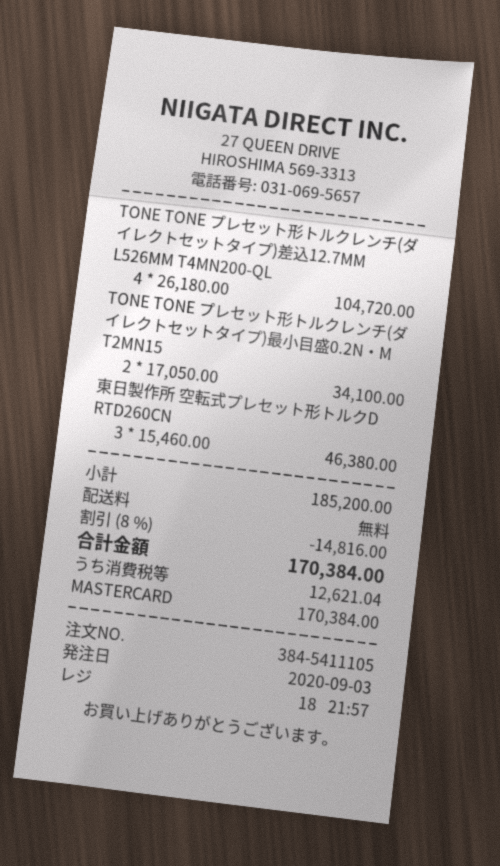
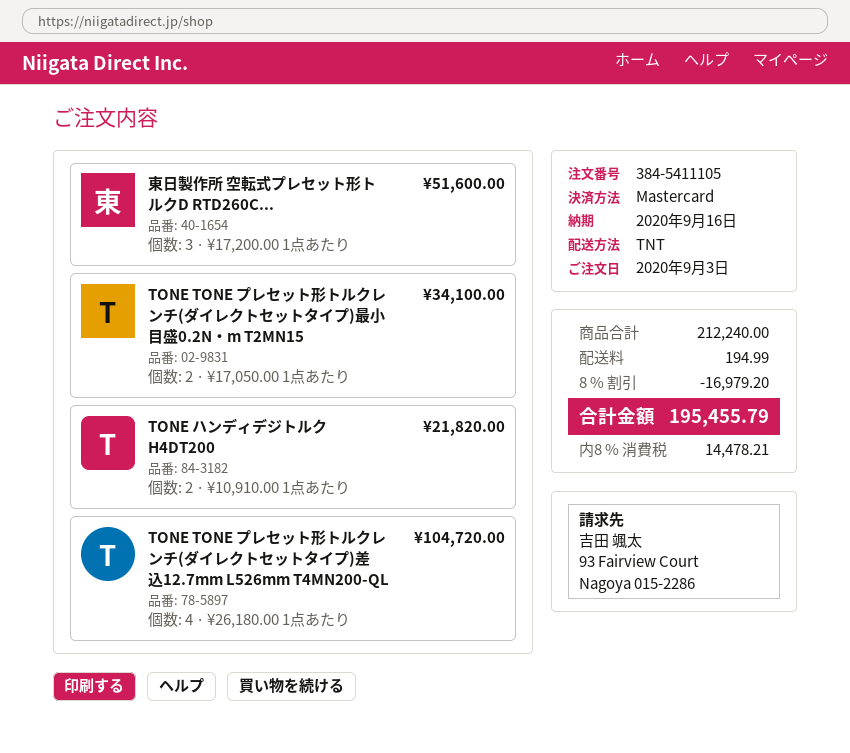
東日製作所 空転式プレセット形トルクD RTD260CN: 3 x 15460.00 = 46380.00 -> 3 x 17200.00 = 51600.00
TONE ハンディデジトルク H4DT200: none -> 2 x 10910.00 = 21820.00
subtotal: 185200.00 -> 212240.00
discount: 8% = 14816.00 -> 8% = 16979.20
shipping: 0.00 -> 194.99
tax: 12621.04 -> 14478.21
total: 170384.00 -> 195455.79

